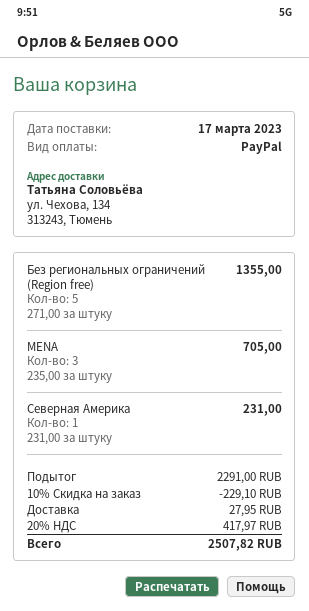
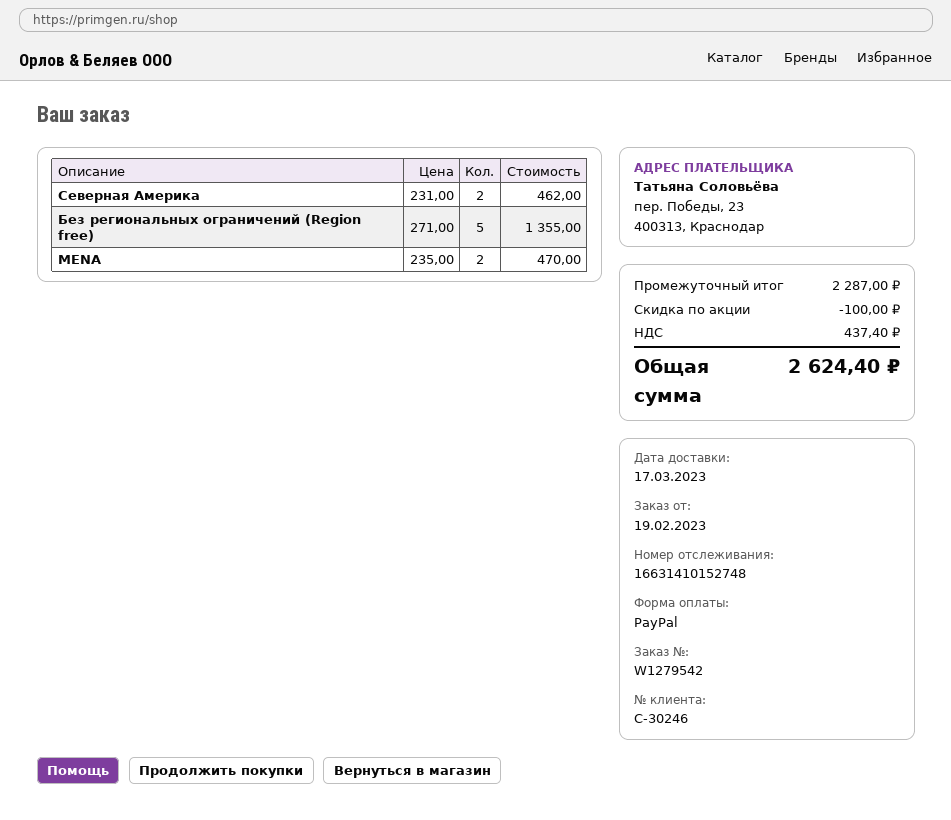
MENA: 3 x 235.00 = 705.00 -> 2 x 235.00 = 470.00
Северная Америка: 1 x 231.00 = 231.00 -> 2 x 231.00 = 462.00
subtotal: 2291.00 -> 2287.00
discount: 229.10 -> 100.00
shipping: 27.95 -> none
tax: 417.97 -> 437.40
total: 2507.82 -> 2624.40

